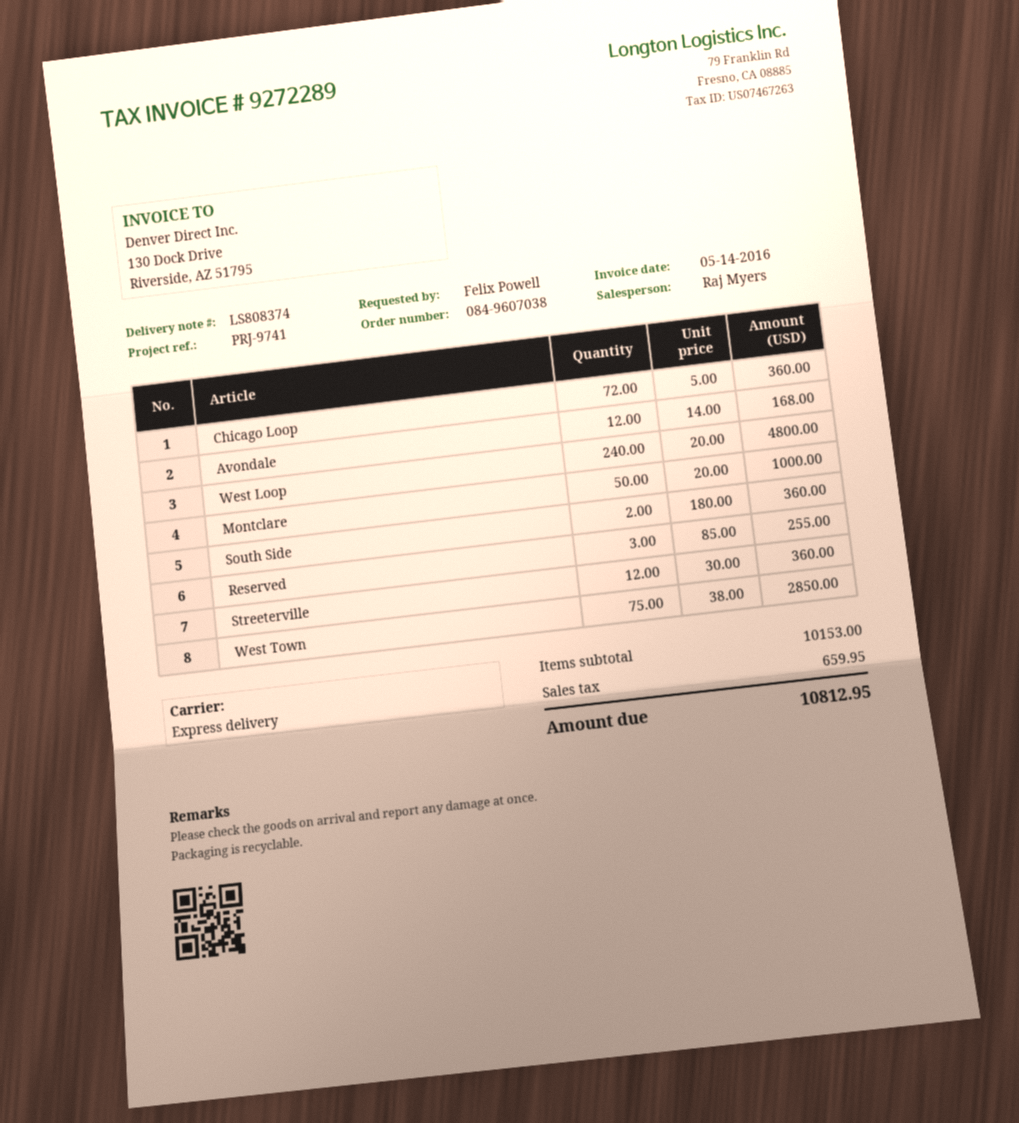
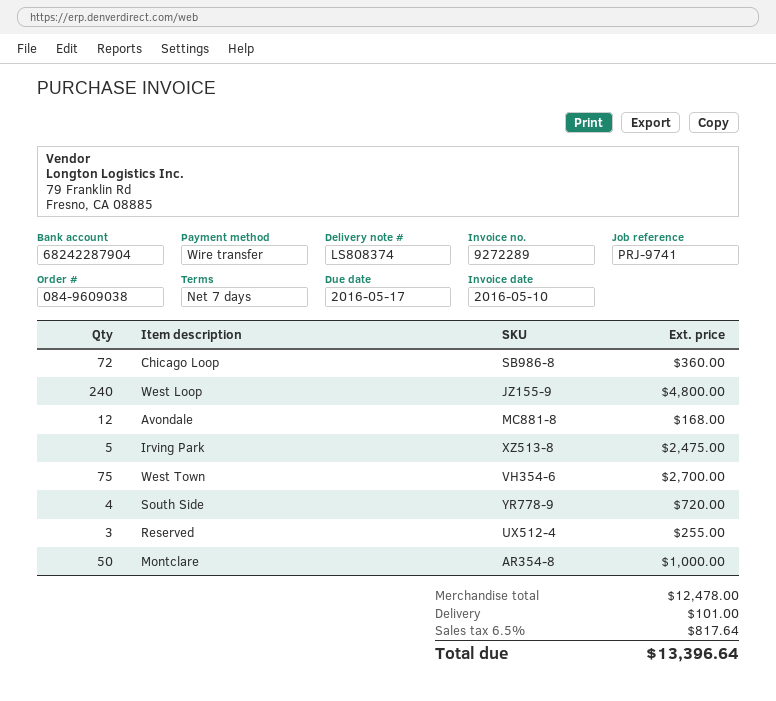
order number: 084-9607038 -> 084-9609038
invoice date: 2016-05-14 -> 2016-05-10
South Side: 2 for 360.00 -> 4 for 720.00
Streeterville: 12 for 360.00 -> none
West Town: 75 for 2850.00 -> 75 for 2700.00
Irving Park: none -> 5 for 2475.00
subtotal: 10153.00 -> 12478.00
shipping: none -> 101.00
tax: 659.95 -> 817.64
total: 10812.95 -> 13396.64

